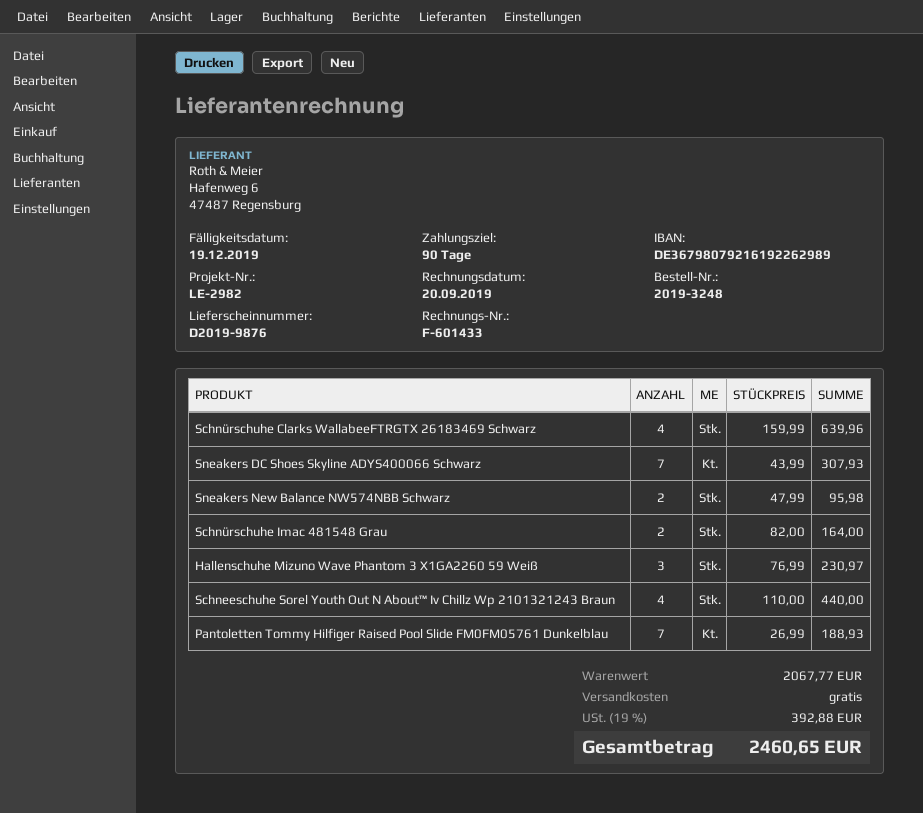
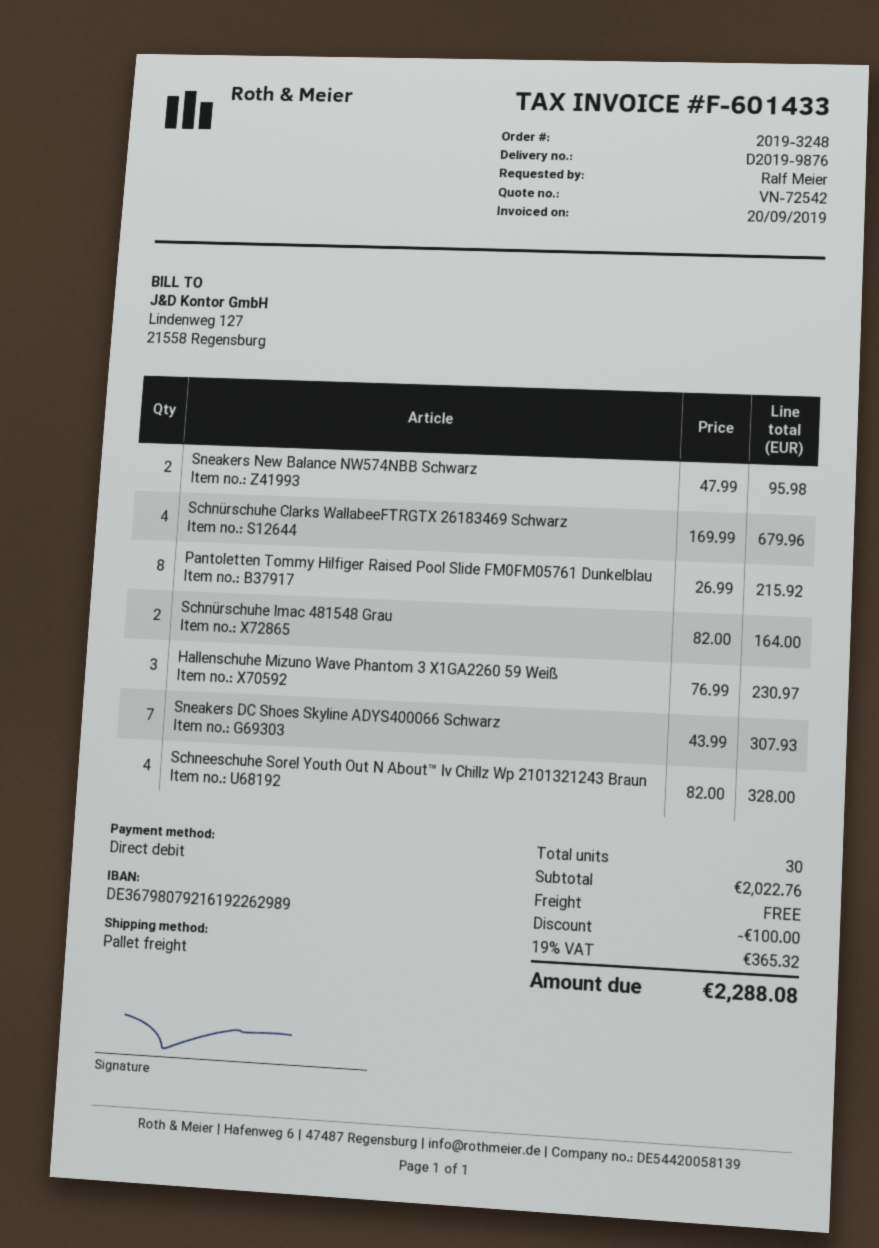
Schnürschuhe Clarks WallabeeFTRGTX 26183469 Schwarz: 4 x 159.99 = 639.96 -> 4 x 169.99 = 679.96
Schneeschuhe Sorel Youth Out N About™ Iv Chillz Wp 2101321243 Braun: 4 x 110.00 = 440.00 -> 4 x 82.00 = 328.00
Pantoletten Tommy Hilfiger Raised Pool Slide FM0FM05761 Dunkelblau: 7 x 26.99 = 188.93 -> 8 x 26.99 = 215.92
subtotal: 2067.77 -> 2022.76
discount: none -> 100.00
tax: 19% = 392.88 -> 19% = 365.32
total: 2460.65 -> 2288.08

